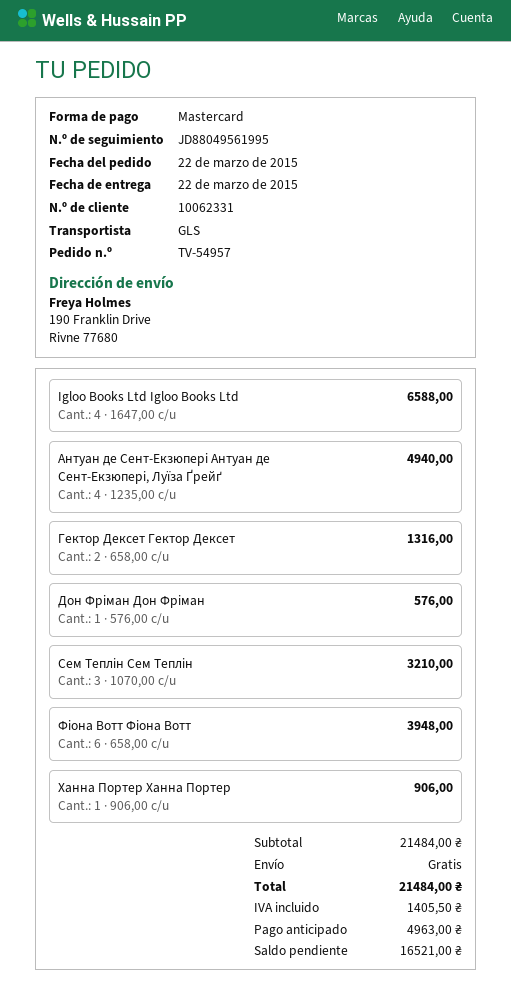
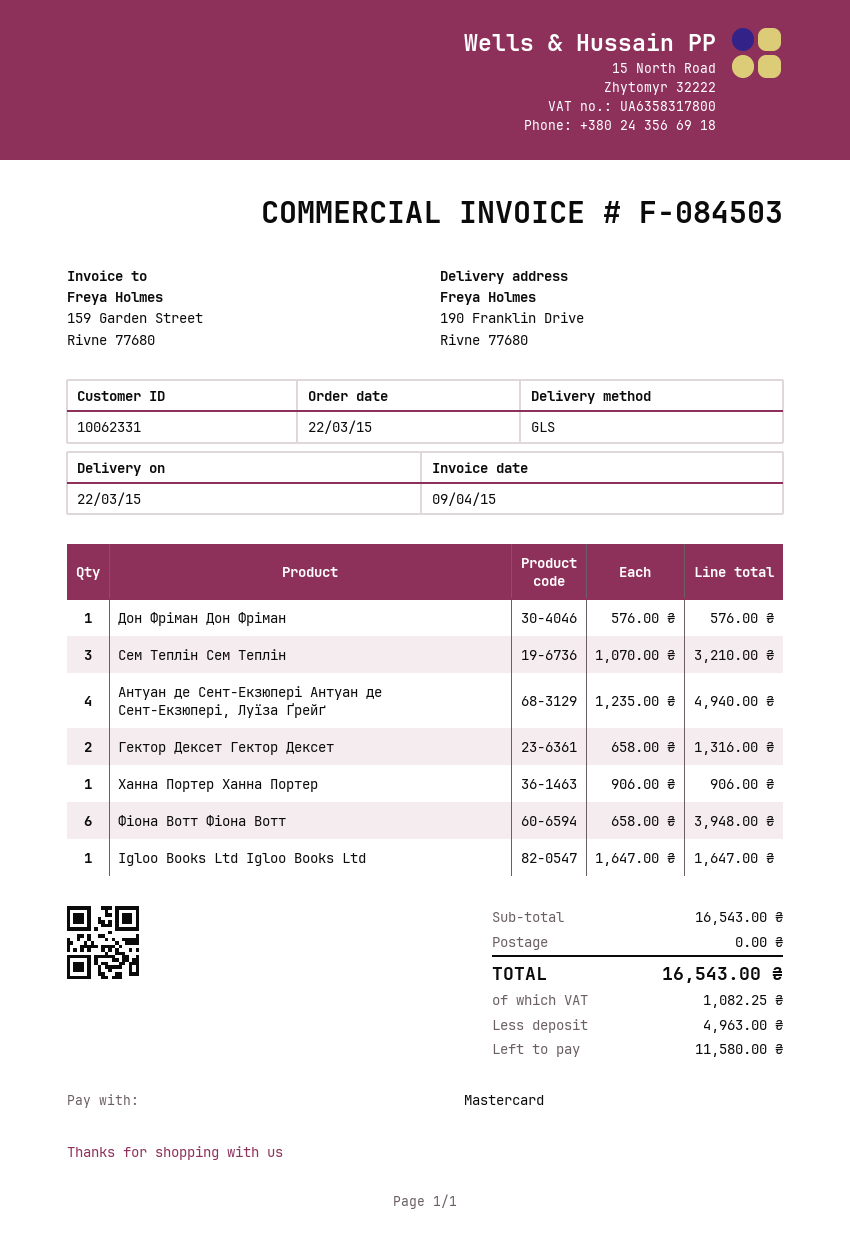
Igloo Books Ltd Igloo Books Ltd: 4 x 1647.00 = 6588.00 -> 1 x 1647.00 = 1647.00
subtotal: 21484.00 -> 16543.00
tax: 1405.50 -> 1082.25
total: 21484.00 -> 16543.00
balance: 16521.00 -> 11580.00

